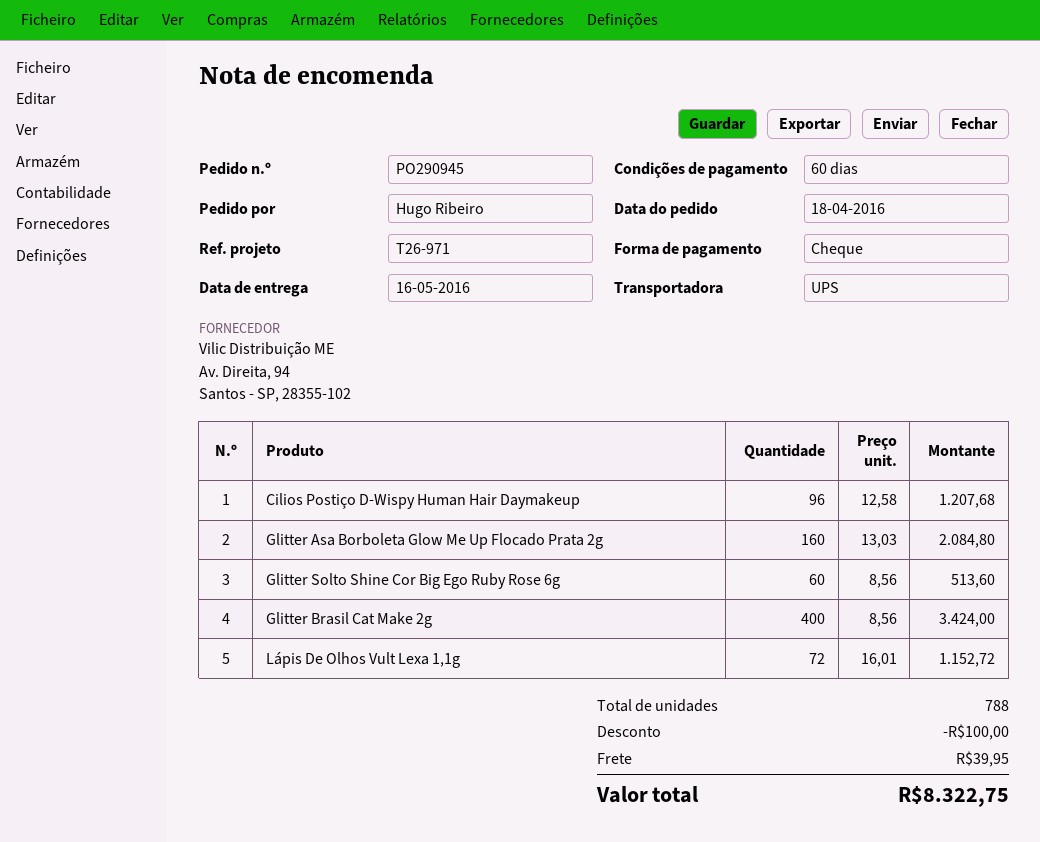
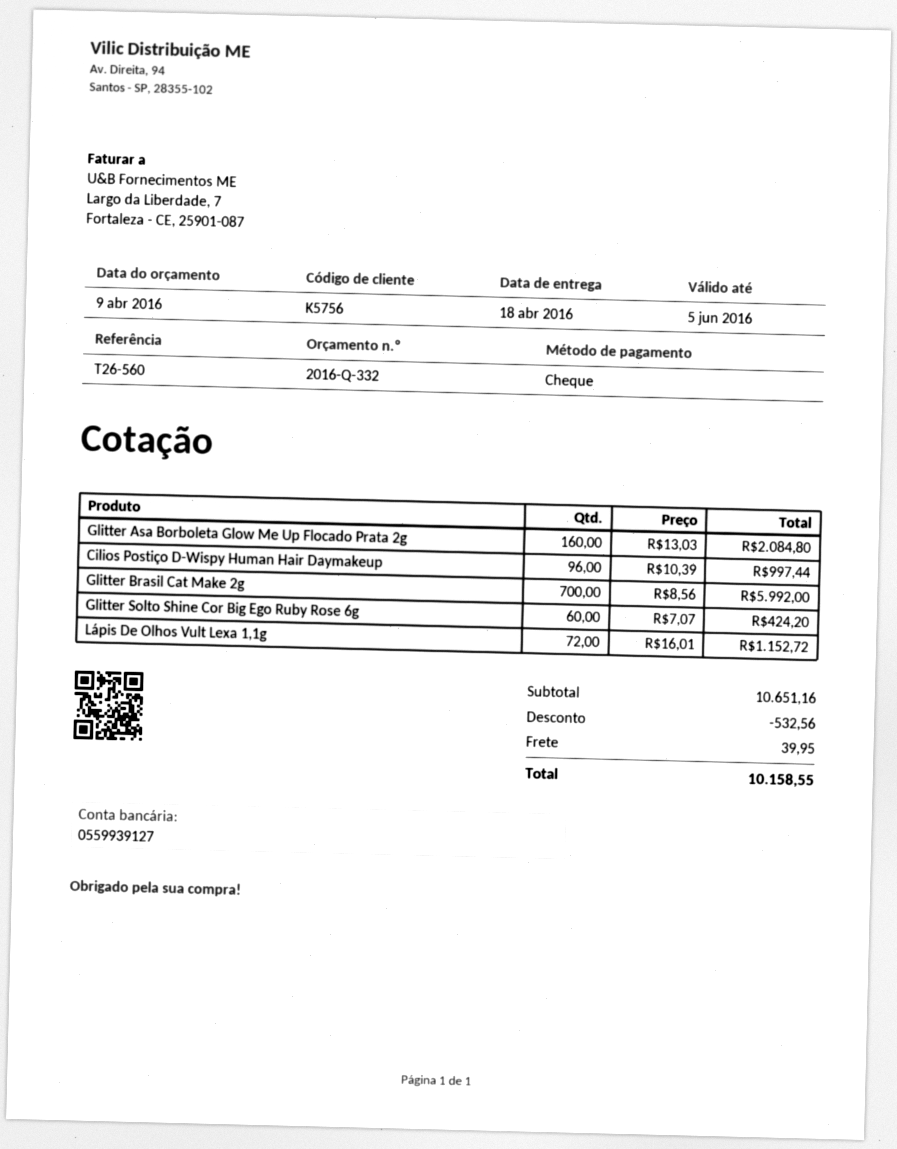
delivery date: 2016-05-16 -> 2016-04-18
reference: T26-971 -> T26-560
Cilios Postiço D-Wispy Human Hair Daymakeup: 96 x 12.58 = 1207.68 -> 96 x 10.39 = 997.44
Glitter Solto Shine Cor Big Ego Ruby Rose 6g: 60 x 8.56 = 513.60 -> 60 x 7.07 = 424.20
Glitter Brasil Cat Make 2g: 400 x 8.56 = 3424.00 -> 700 x 8.56 = 5992.00
discount: 100.00 -> 532.56
total: 8322.75 -> 10158.55

